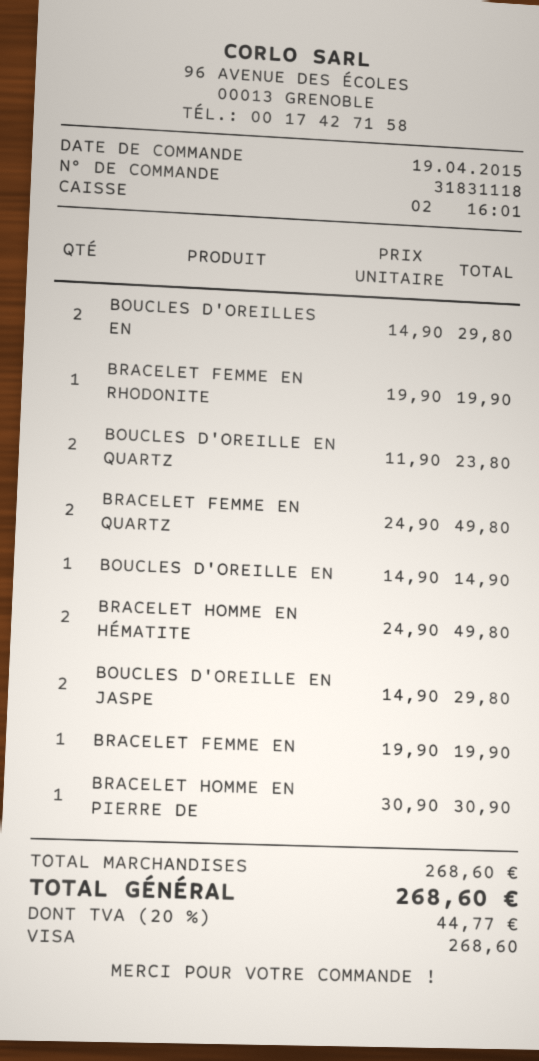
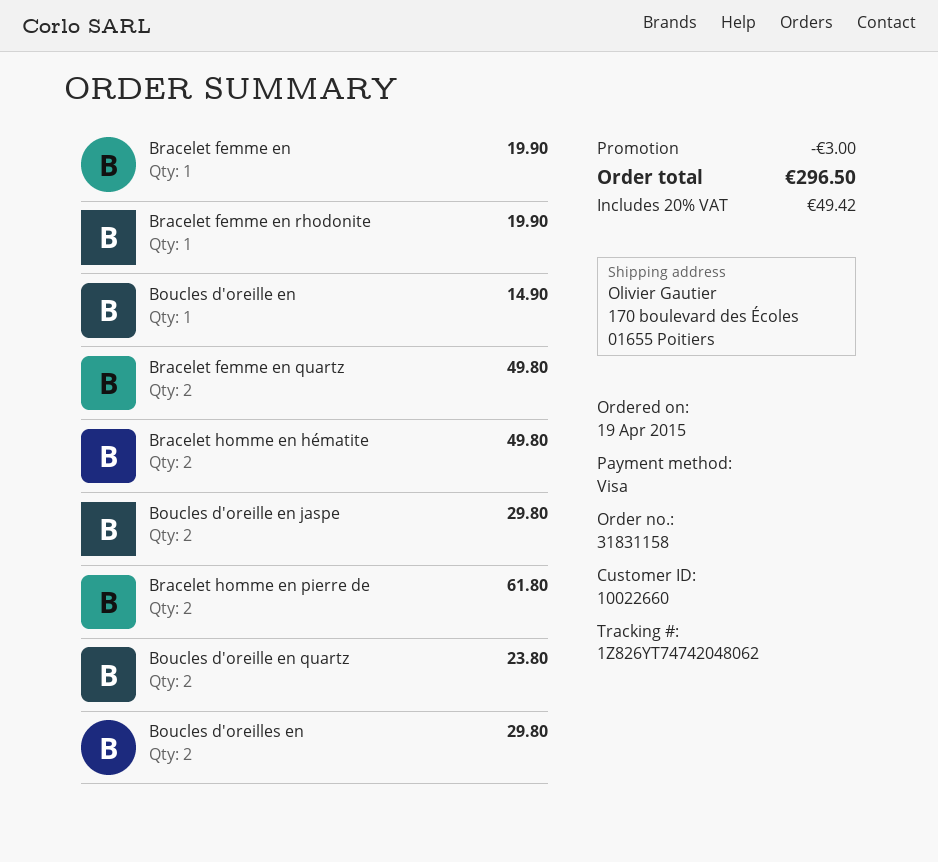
order number: 31831118 -> 31831158
BRACELET HOMME EN PIERRE DE: 1 for 30.90 -> 2 for 61.80
discount: none -> 3.00
tax: 20% = 44.77 -> 20% = 49.42
total: 268.60 -> 296.50

